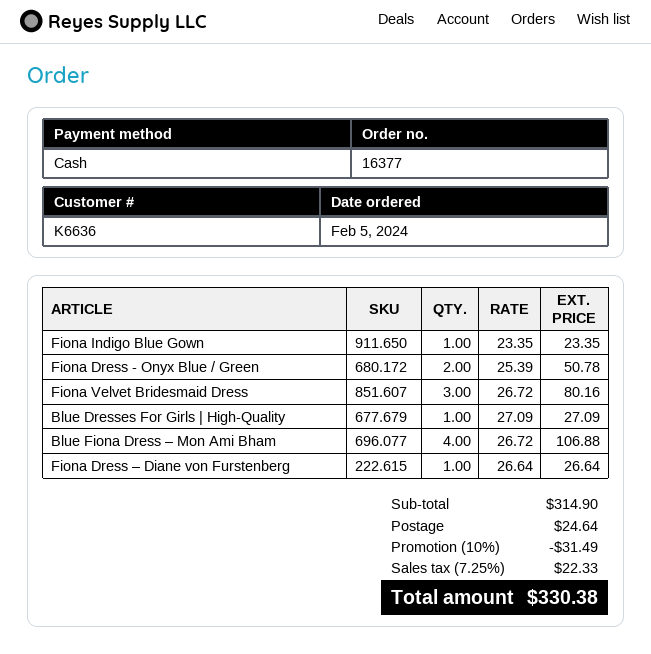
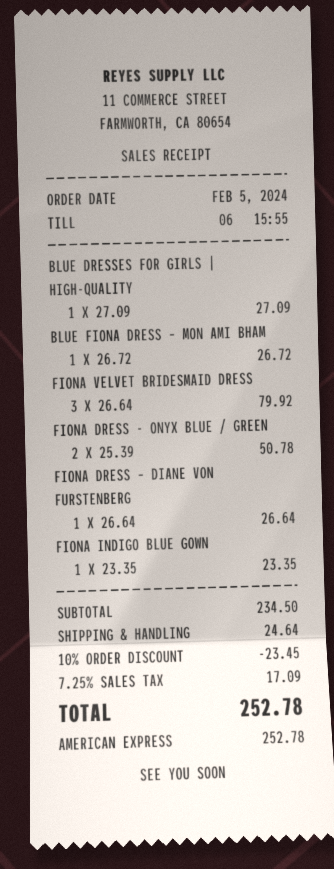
payment method: cash -> American Express
Fiona Velvet Bridesmaid Dress: 3 x 26.72 = 80.16 -> 3 x 26.64 = 79.92
Blue Fiona Dress – Mon Ami Bham: 4 x 26.72 = 106.88 -> 1 x 26.72 = 26.72
subtotal: 314.90 -> 234.50
discount: 10% = 31.49 -> 10% = 23.45
tax: 7.25% = 22.33 -> 7.25% = 17.09
total: 330.38 -> 252.78

